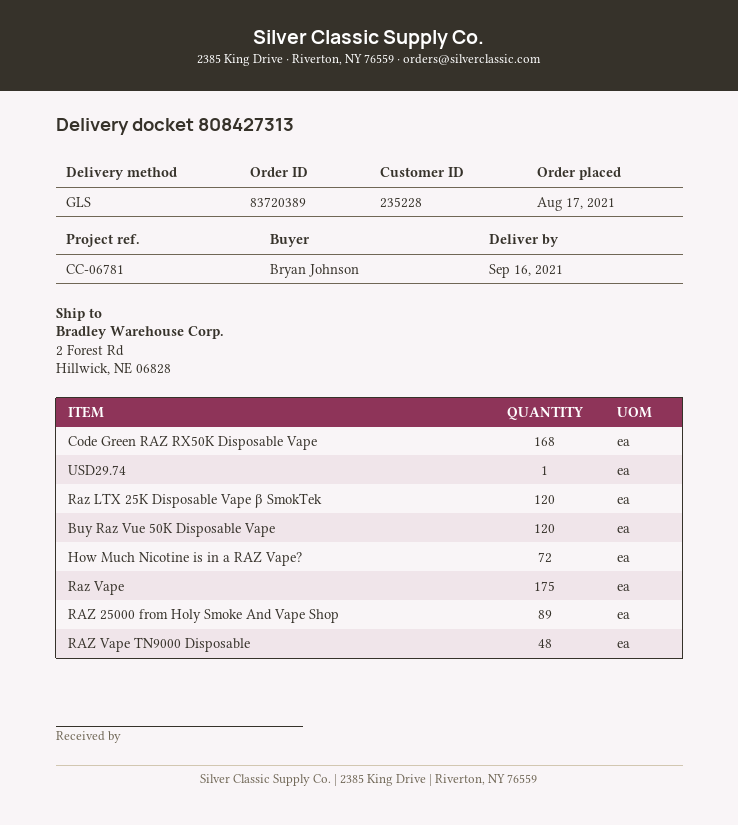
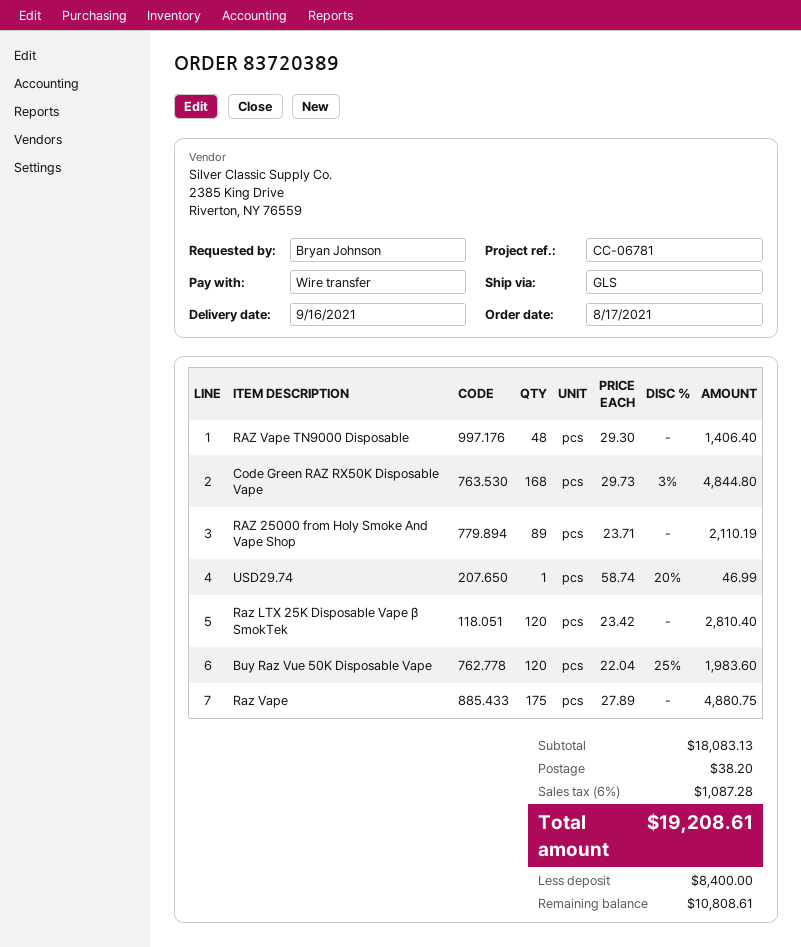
How Much Nicotine is in a RAZ Vape?: 72 -> none

